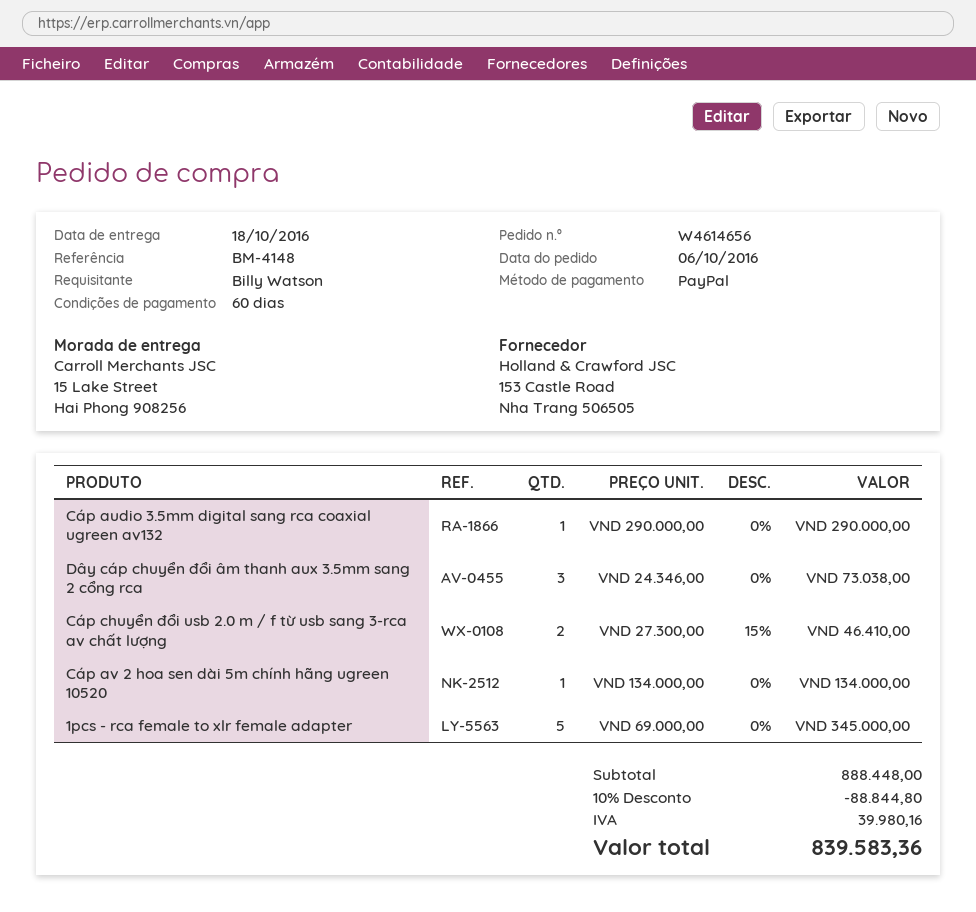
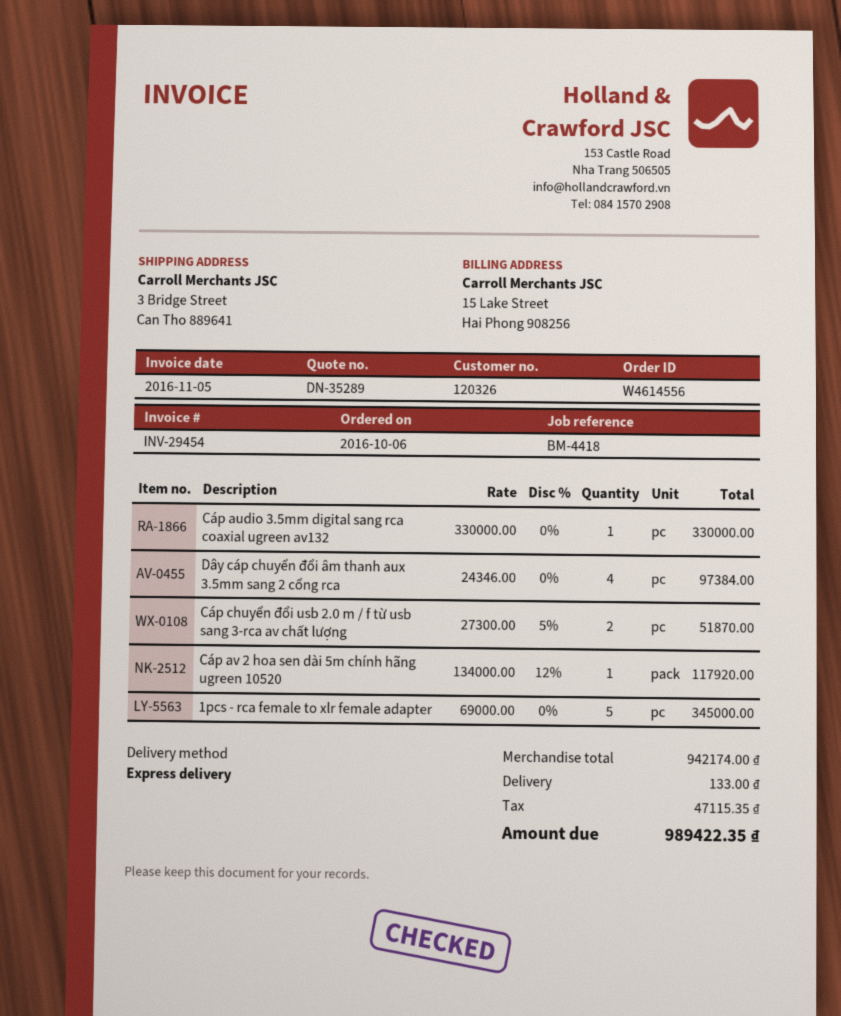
order number: W4614656 -> W4614556
reference: BM-4148 -> BM-4418
ship to: 15 Lake Street, Hai Phong 908256 -> 3 Bridge Street, Can Tho 889641
Cáp audio 3.5mm digital sang rca coaxial ugreen av132: 1 x 290000.00 = 290000.00 -> 1 x 330000.00 = 330000.00
Dây cáp chuyển đổi âm thanh aux 3.5mm sang 2 cổng rca: 3 x 24346.00 = 73038.00 -> 4 x 24346.00 = 97384.00
Cáp chuyển đổi usb 2.0 m / f từ usb sang 3-rca av chất lượng: 2 x 27300.00 - 15% = 46410.00 -> 2 x 27300.00 - 5% = 51870.00
Cáp av 2 hoa sen dài 5m chính hãng ugreen 10520: 1 x 134000.00 = 134000.00 -> 1 x 134000.00 - 12% = 117920.00
subtotal: 888448.00 -> 942174.00
discount: 10% = 88844.80 -> none
shipping: none -> 133.00
tax: 39980.16 -> 47115.35
total: 839583.36 -> 989422.35

